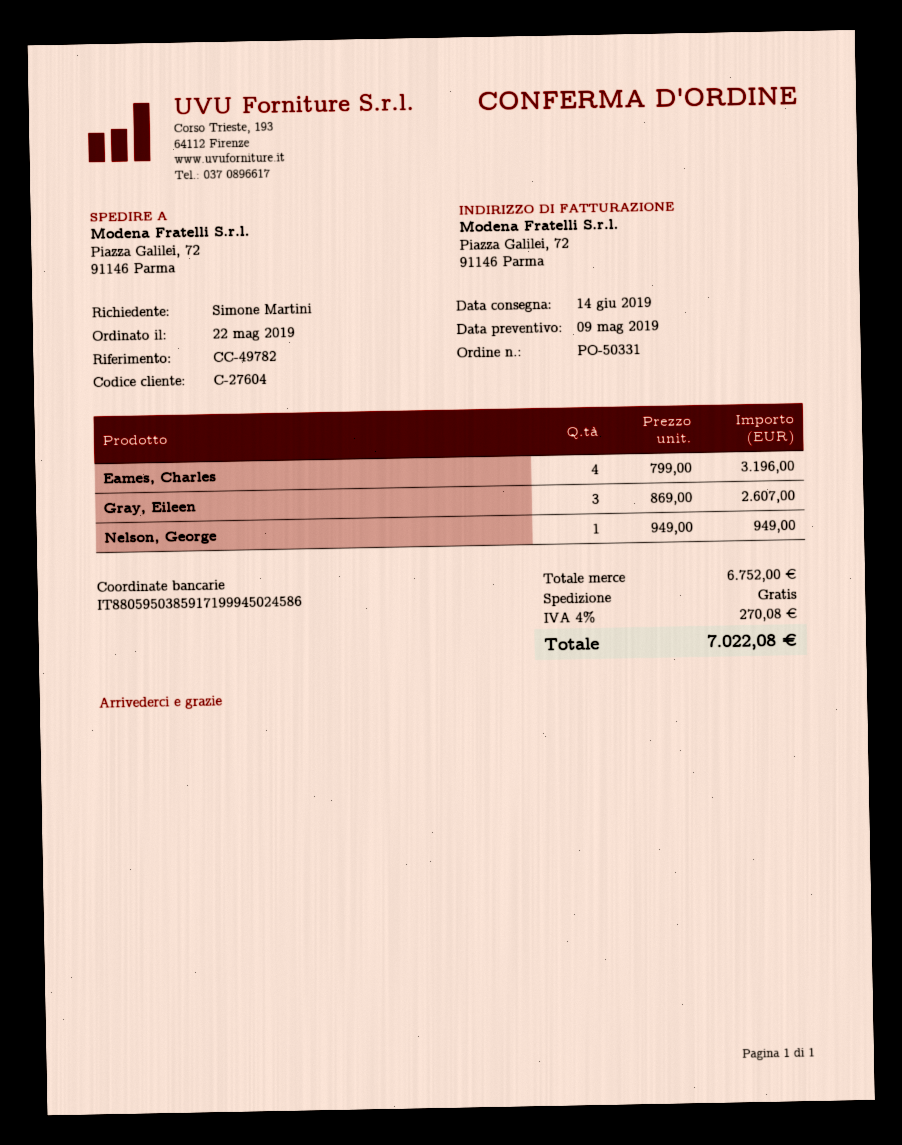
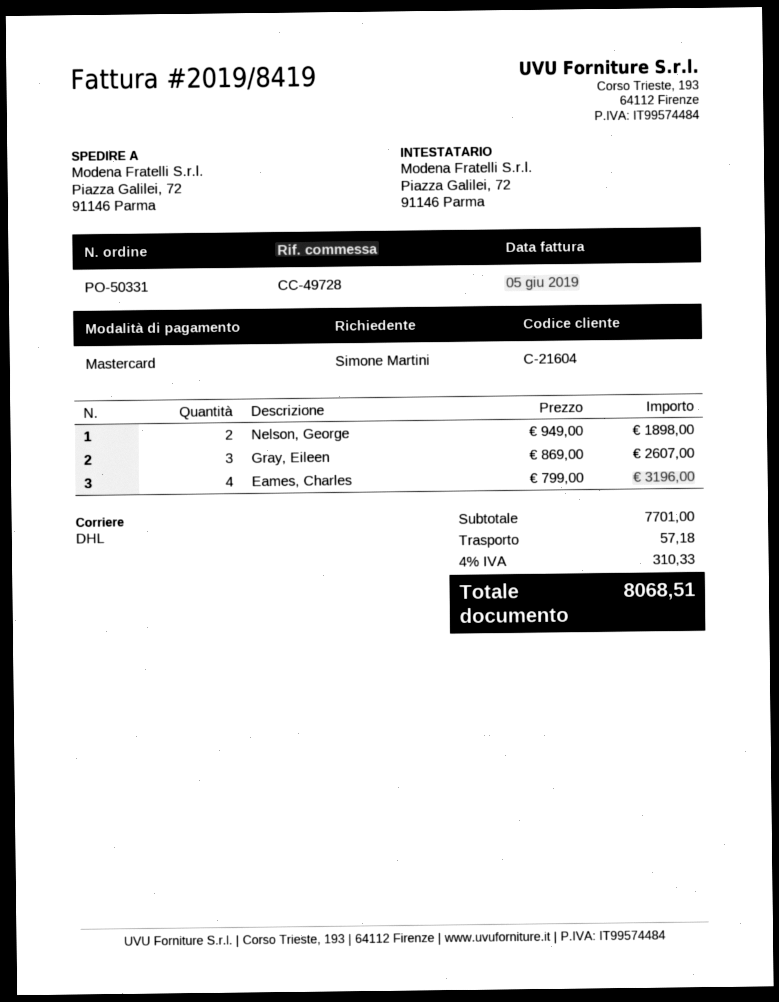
customer number: C-27604 -> C-21604
reference: CC-49782 -> CC-49728
Nelson, George: 1 x 949.00 = 949.00 -> 2 x 949.00 = 1898.00
subtotal: 6752.00 -> 7701.00
shipping: 0.00 -> 57.18
tax: 4% = 270.08 -> 4% = 310.33
total: 7022.08 -> 8068.51

